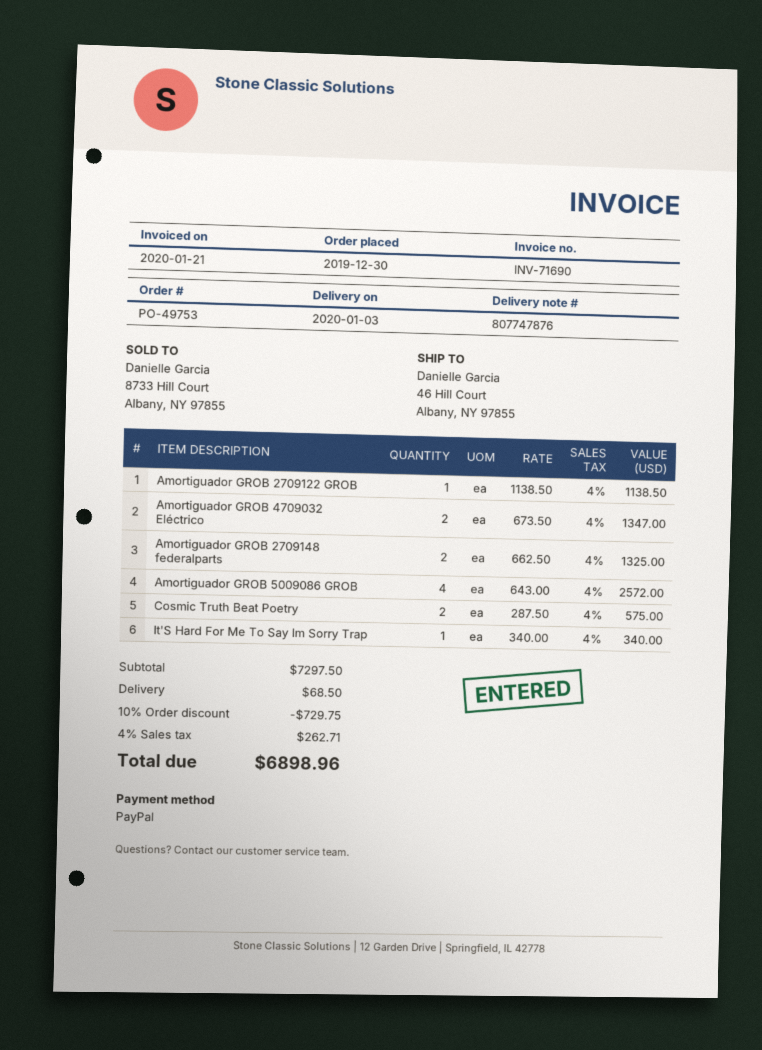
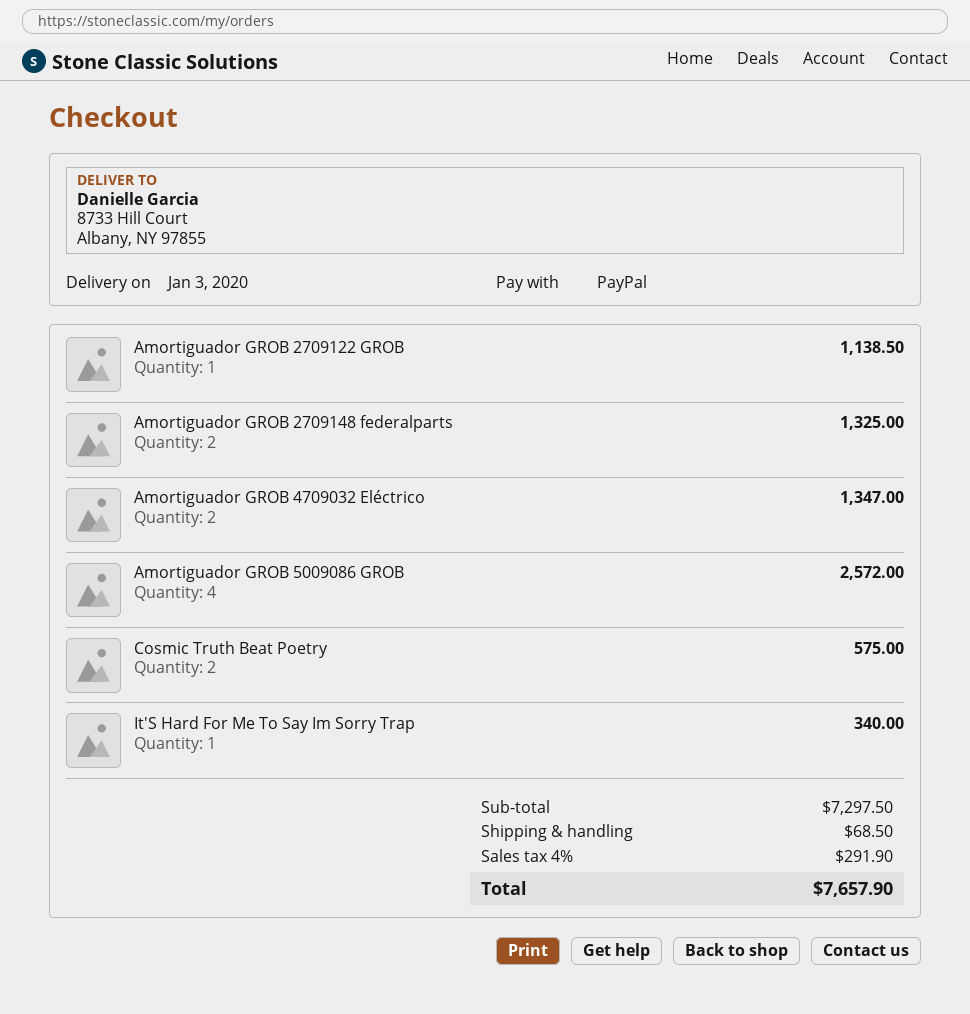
ship to: 46 Hill Court, Albany, NY 97855 -> 8733 Hill Court, Albany, NY 97855
discount: 10% = 729.75 -> none
tax: 4% = 262.71 -> 4% = 291.90
total: 6898.96 -> 7657.90

